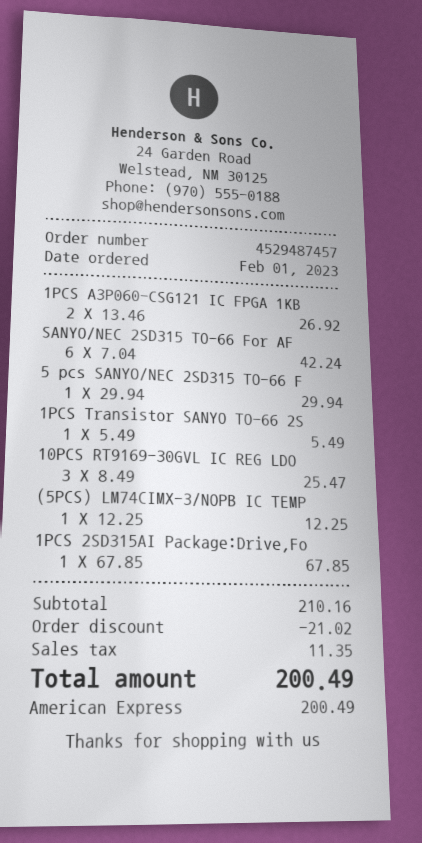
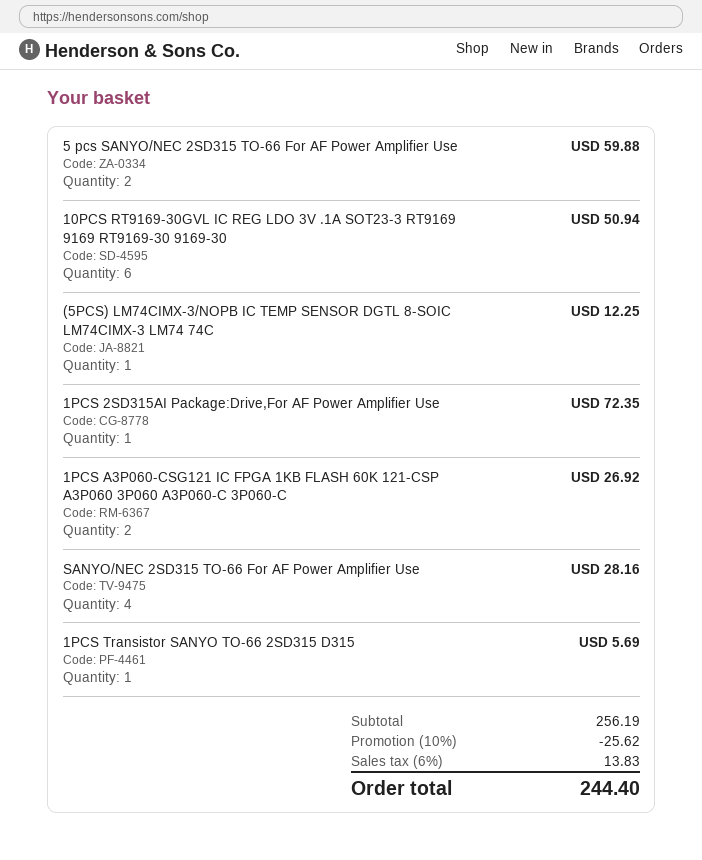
SANYO/NEC 2SD315 TO-66 For AF: 6 for 42.24 -> 4 for 28.16
5 pcs SANYO/NEC 2SD315 TO-66 F: 1 for 29.94 -> 2 for 59.88
1PCS Transistor SANYO TO-66 2S: 1 for 5.49 -> 1 for 5.69
10PCS RT9169-30GVL IC REG LDO: 3 for 25.47 -> 6 for 50.94
1PCS 2SD315AI Package:Drive,Fo: 1 for 67.85 -> 1 for 72.35
subtotal: 210.16 -> 256.19
discount: 21.02 -> 25.62
tax: 11.35 -> 13.83
total: 200.49 -> 244.40

